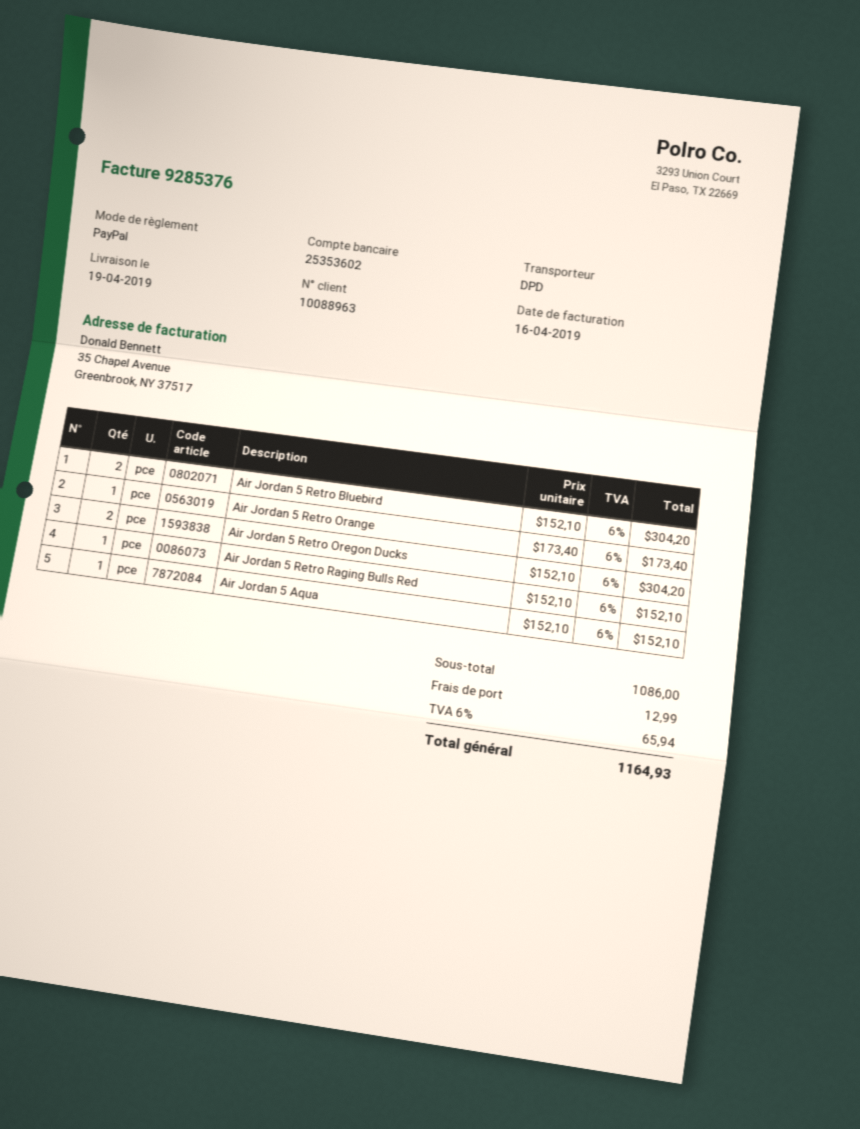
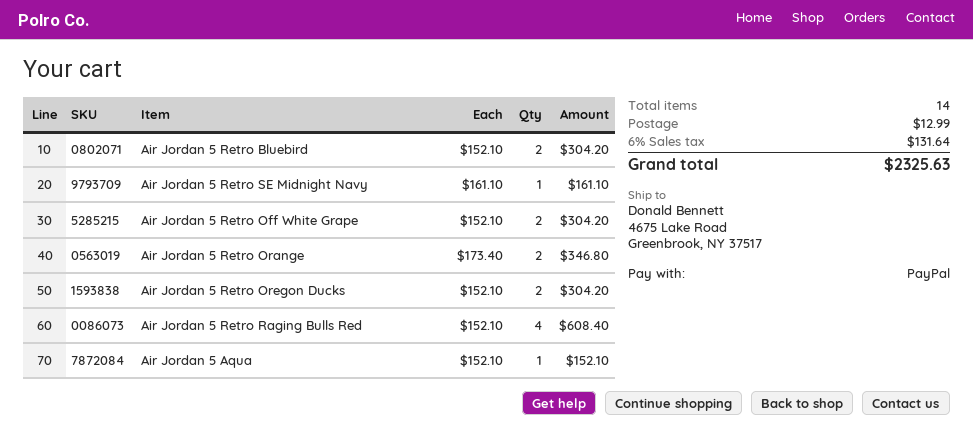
Air Jordan 5 Retro Orange: 1 x 173.40 = 173.40 -> 2 x 173.40 = 346.80
Air Jordan 5 Retro Raging Bulls Red: 1 x 152.10 = 152.10 -> 4 x 152.10 = 608.40
Air Jordan 5 Retro SE Midnight Navy: none -> 1 x 161.10 = 161.10
Air Jordan 5 Retro Off White Grape: none -> 2 x 152.10 = 304.20
tax: 6% = 65.94 -> 6% = 131.64
total: 1164.93 -> 2325.63

